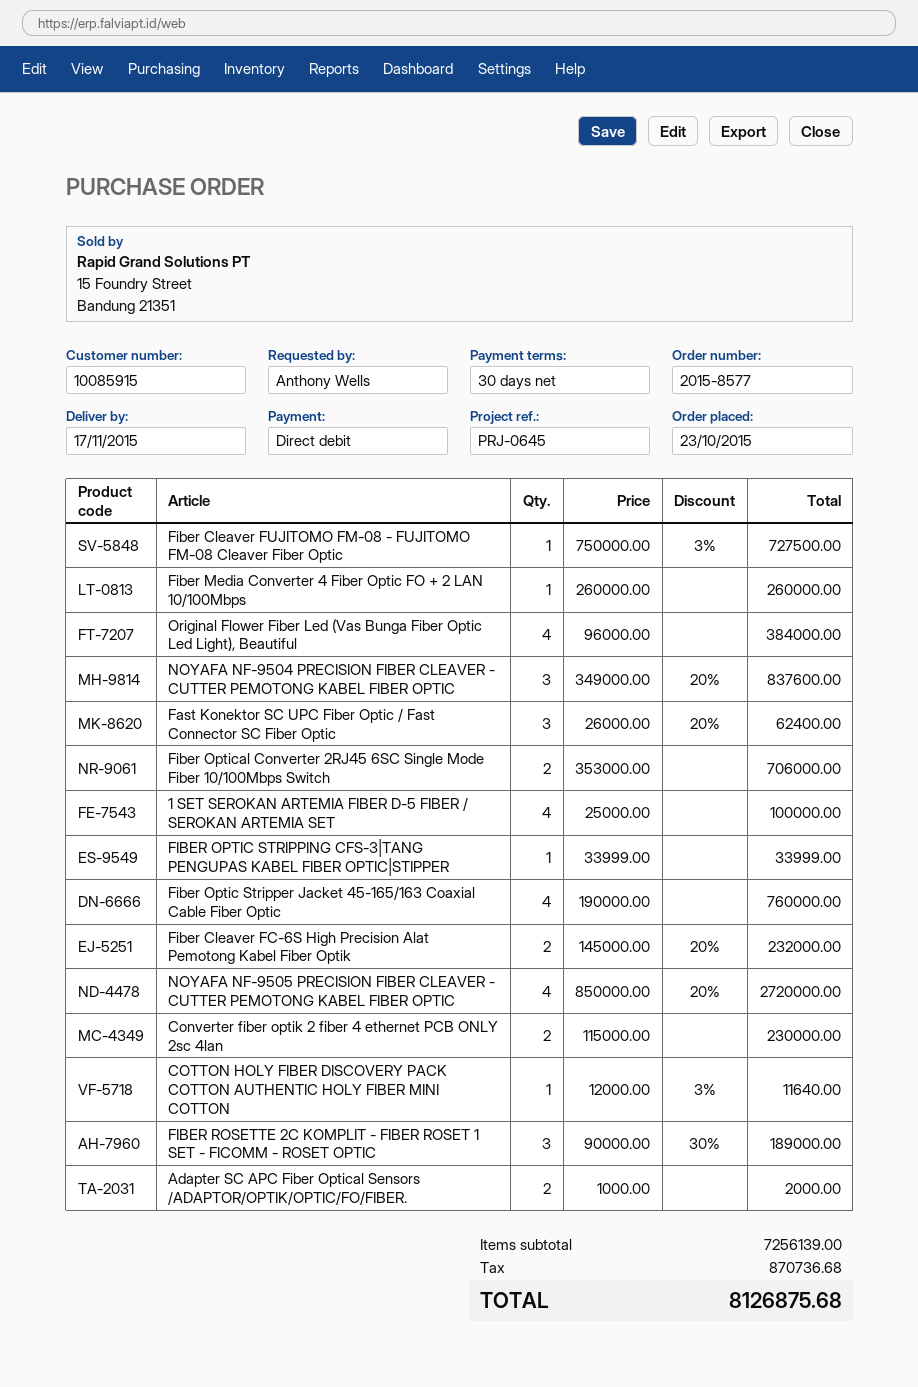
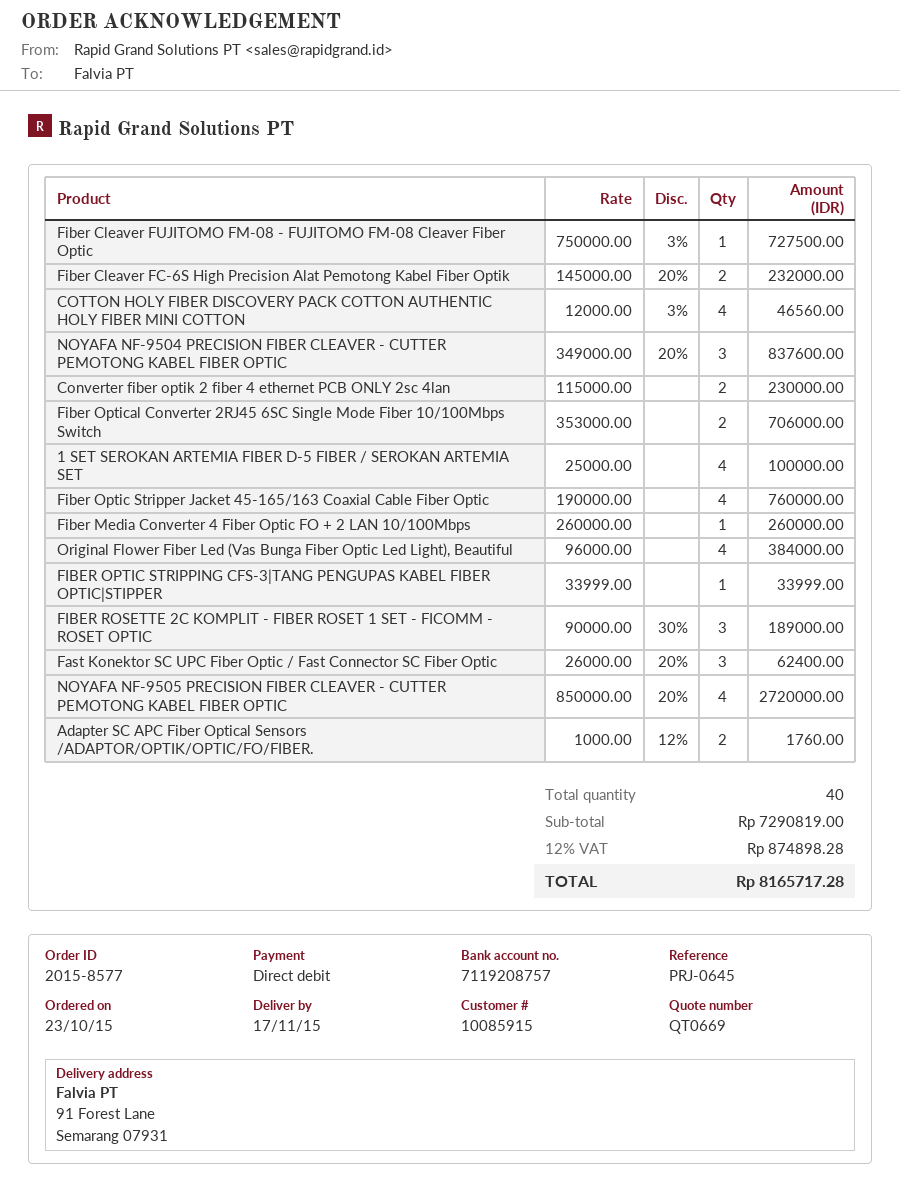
COTTON HOLY FIBER DISCOVERY PACK COTTON AUTHENTIC HOLY FIBER MINI COTTON: 1 x 12000.00 - 3% = 11640.00 -> 4 x 12000.00 - 3% = 46560.00
Adapter SC APC Fiber Optical Sensors /ADAPTOR/OPTIK/OPTIC/FO/FIBER.: 2 x 1000.00 = 2000.00 -> 2 x 1000.00 - 12% = 1760.00
subtotal: 7256139.00 -> 7290819.00
tax: 870736.68 -> 874898.28
total: 8126875.68 -> 8165717.28

